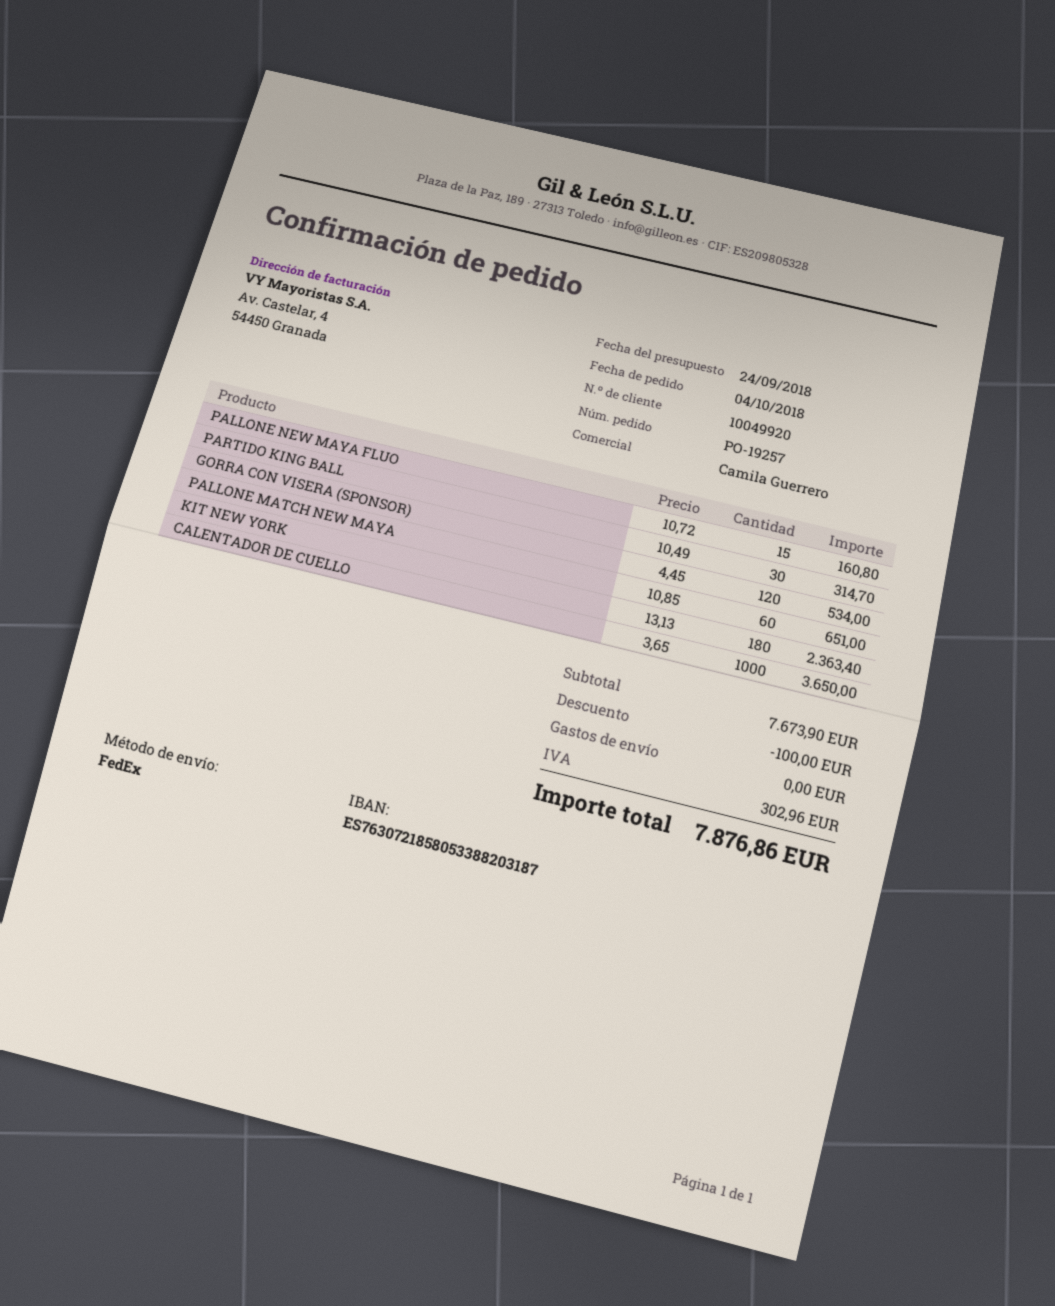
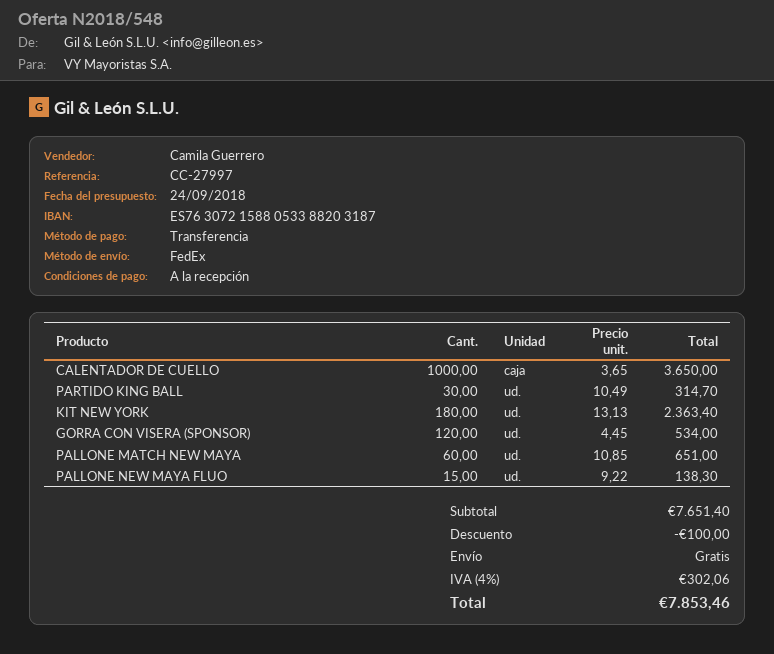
bank account: ES7630721858053388203187 -> ES7630721588053388203187
PALLONE NEW MAYA FLUO: 15 x 10.72 = 160.80 -> 15 x 9.22 = 138.30
subtotal: 7673.90 -> 7651.40
tax: 302.96 -> 302.06
total: 7876.86 -> 7853.46

